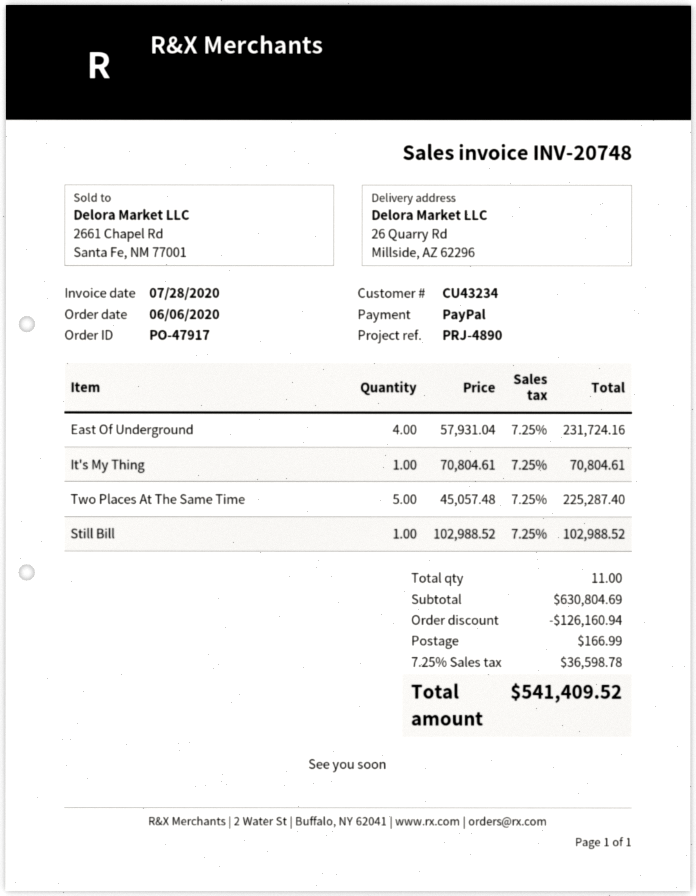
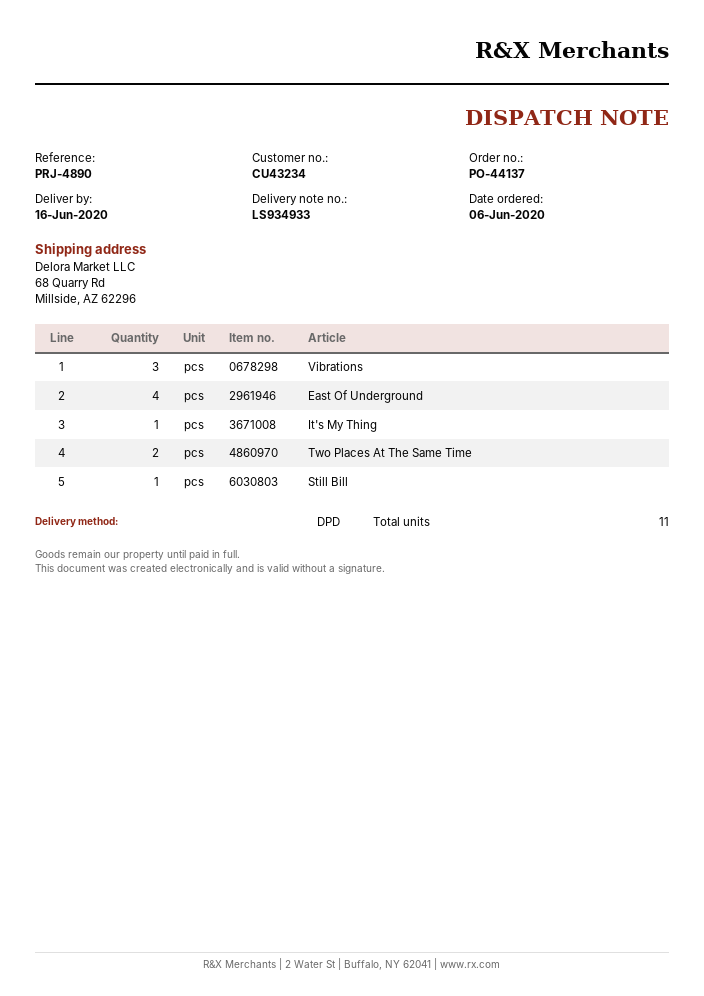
order number: PO-47917 -> PO-44137
ship to: 26 Quarry Rd, Millside, AZ 62296 -> 68 Quarry Rd, Millside, AZ 62296
Two Places At The Same Time: 5 -> 2
Vibrations: none -> 3

